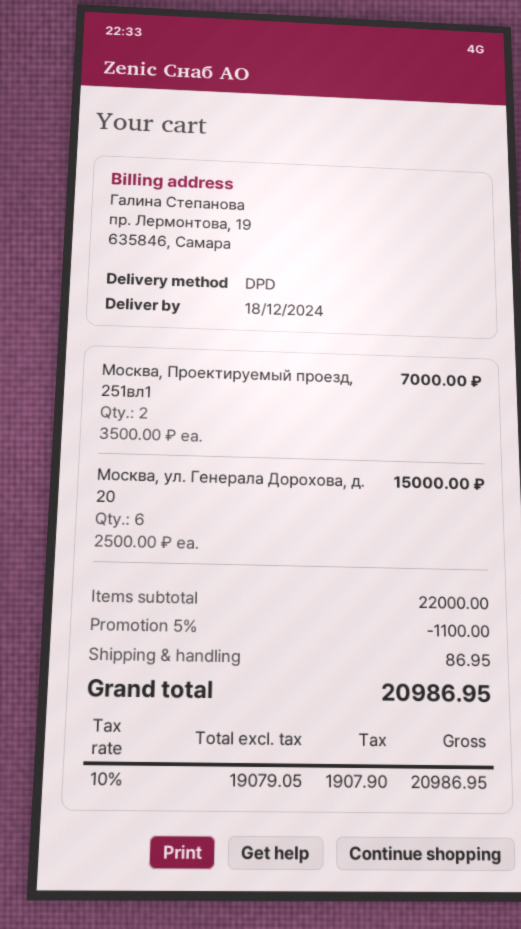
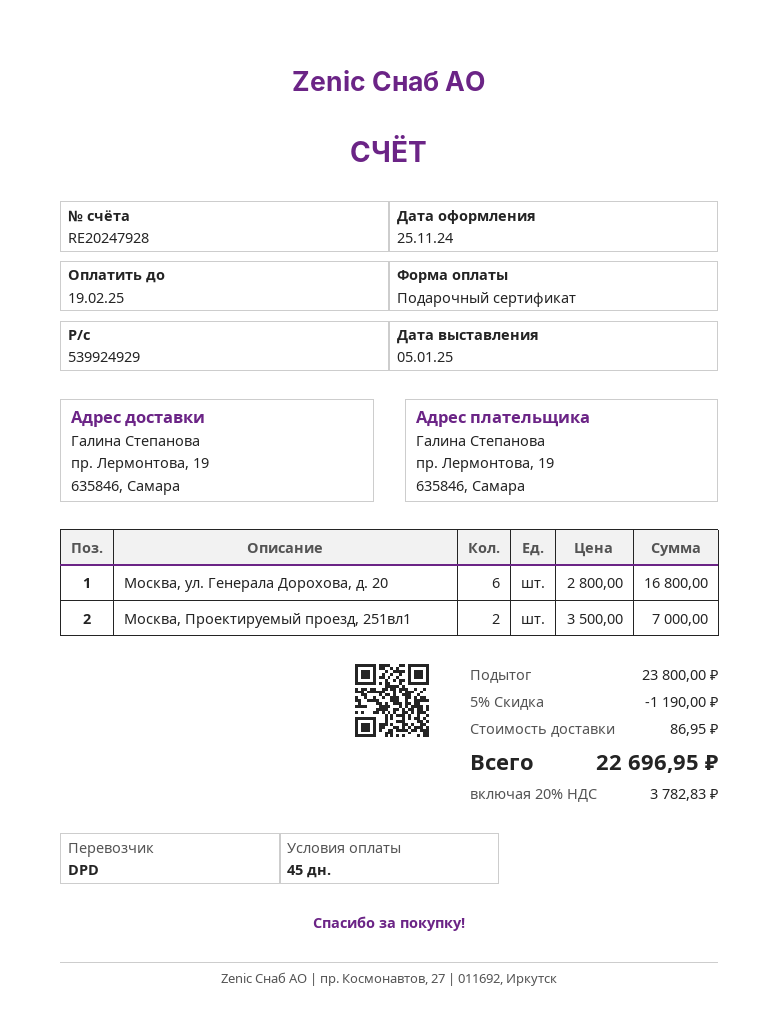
Москва, ул. Генерала Дорохова, д. 20: 6 x 2500.00 = 15000.00 -> 6 x 2800.00 = 16800.00
subtotal: 22000.00 -> 23800.00
discount: 5% = 1100.00 -> 5% = 1190.00
tax: 10% = 1907.90 -> 20% = 3782.83
total: 20986.95 -> 22696.95

